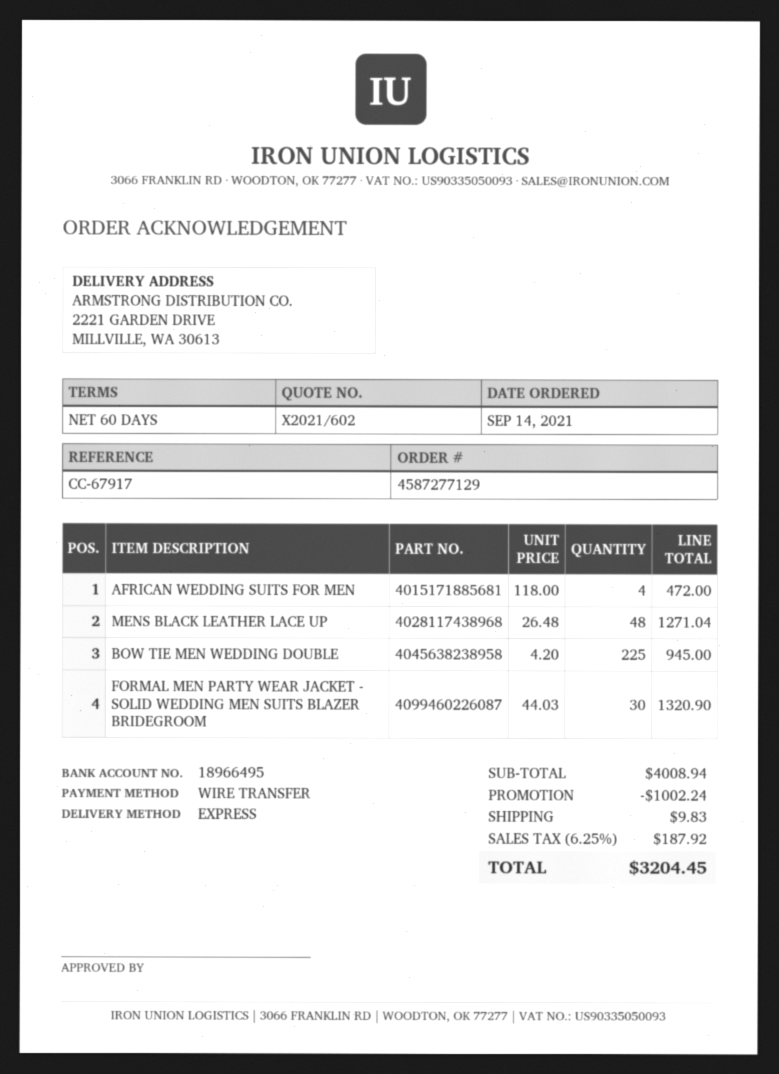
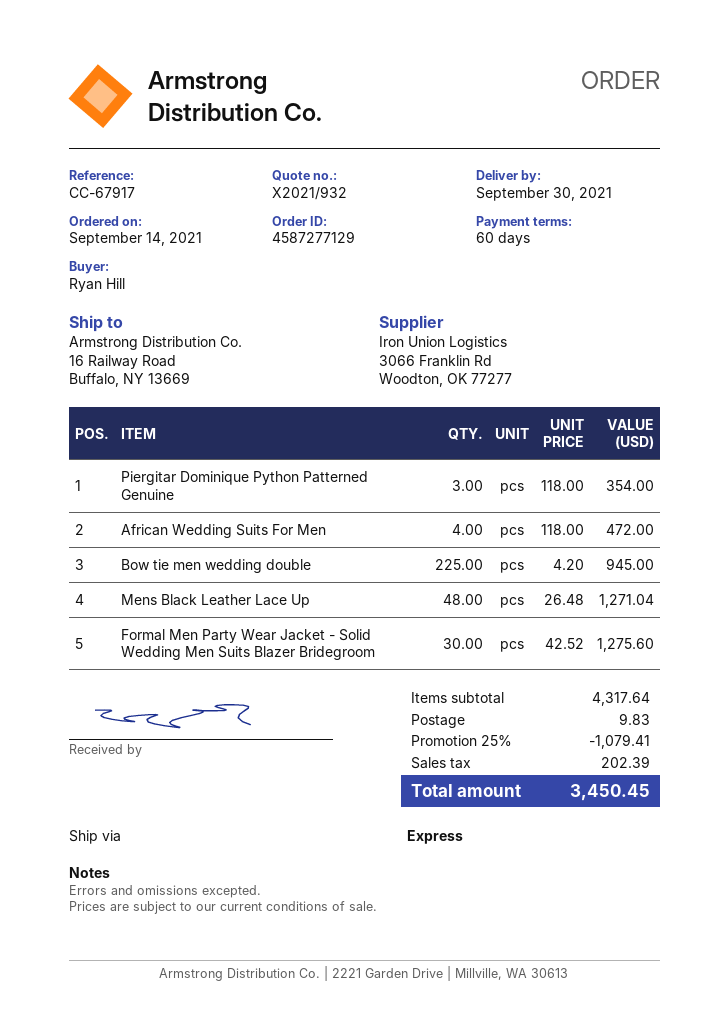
quote number: X2021/602 -> X2021/932
ship to: 2221 GARDEN DRIVE, MILLVILLE, WA 30613 -> 16 Railway Road, Buffalo, NY 13669
FORMAL MEN PARTY WEAR JACKET - SOLID WEDDING MEN SUITS BLAZER BRIDEGROOM: 30 x 44.03 = 1320.90 -> 30 x 42.52 = 1275.60
Piergitar Dominique Python Patterned Genuine: none -> 3 x 118.00 = 354.00
subtotal: 4008.94 -> 4317.64
discount: 1002.24 -> 1079.41
tax: 187.92 -> 202.39
total: 3204.45 -> 3450.45

